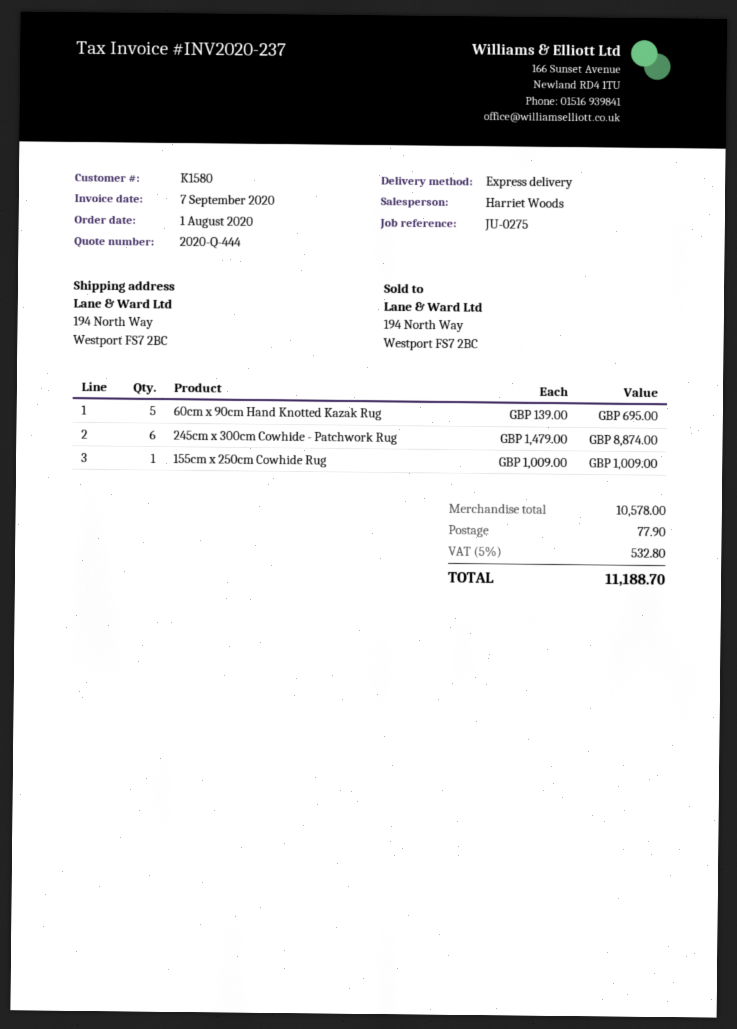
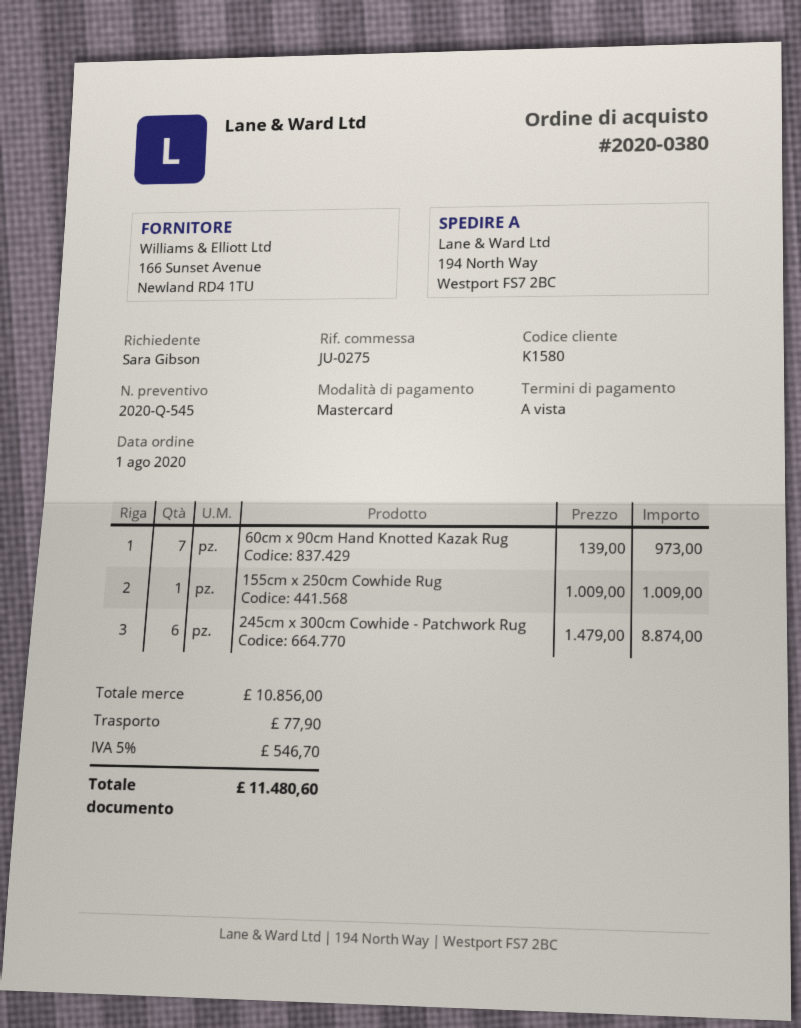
quote number: 2020-Q-444 -> 2020-Q-545
60cm x 90cm Hand Knotted Kazak Rug: 5 x 139.00 = 695.00 -> 7 x 139.00 = 973.00
subtotal: 10578.00 -> 10856.00
tax: 5% = 532.80 -> 5% = 546.70
total: 11188.70 -> 11480.60

